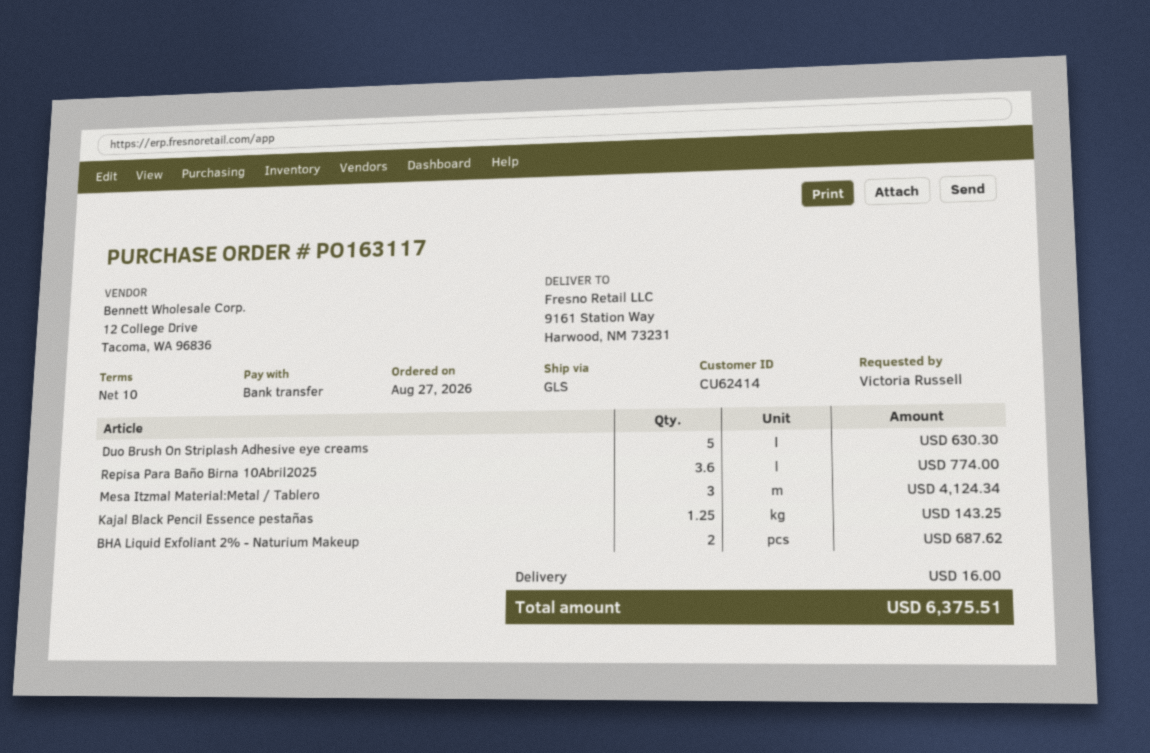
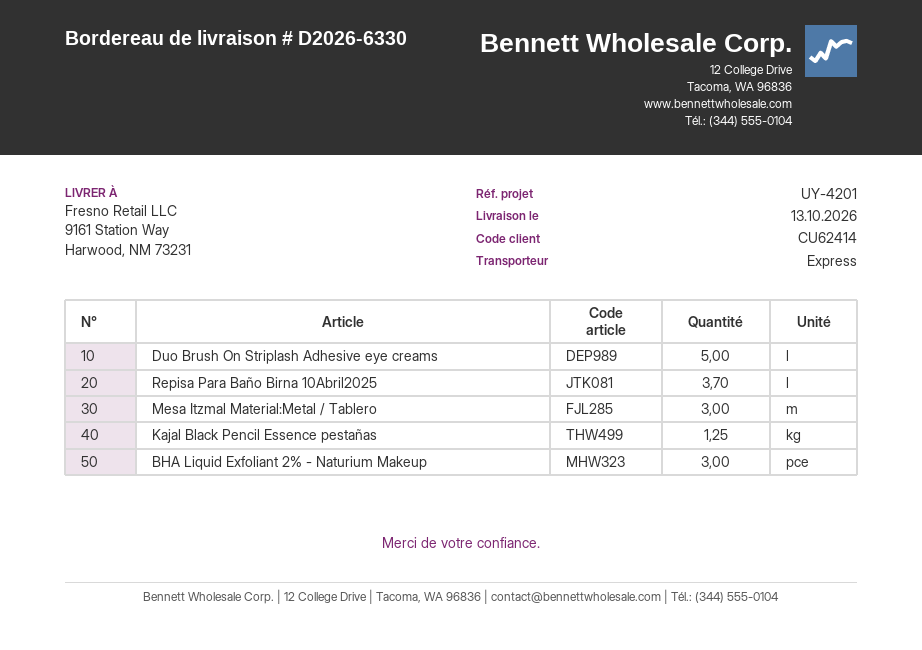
shipping method: GLS -> express
Repisa Para Baño Birna 10Abril2025: 3.6 -> 3.7
BHA Liquid Exfoliant 2% - Naturium Makeup: 2 -> 3

